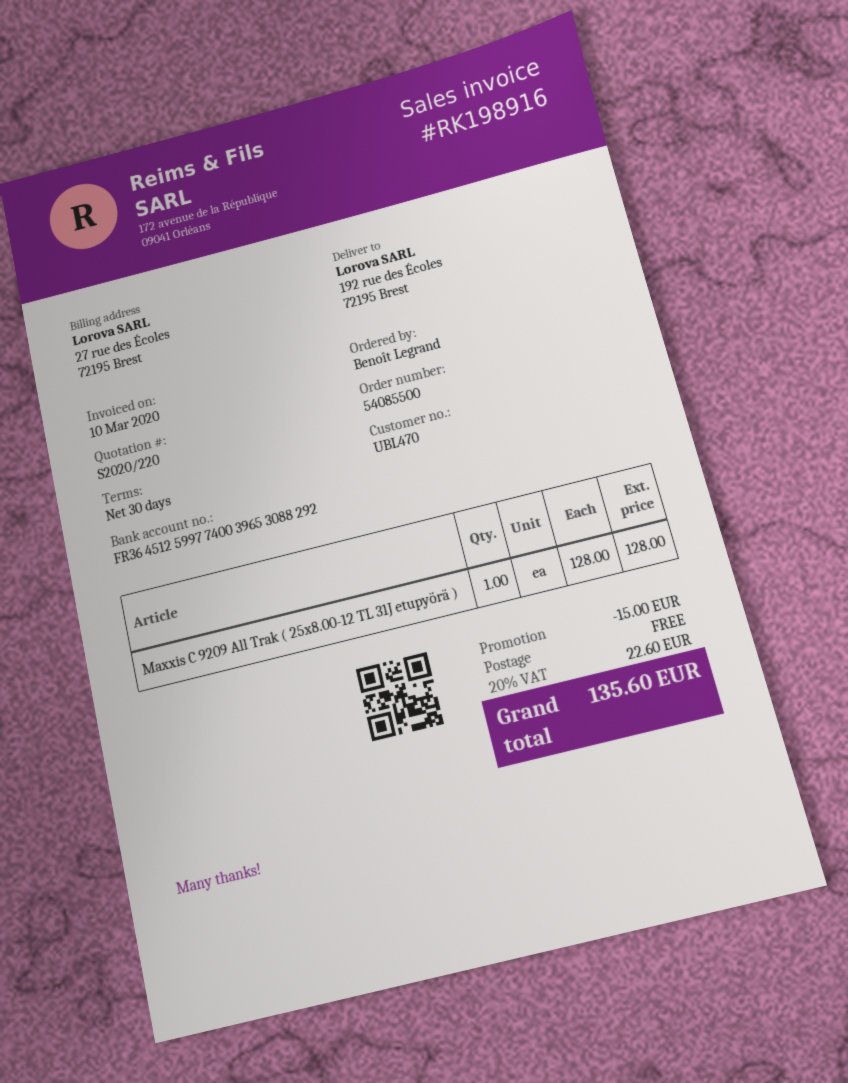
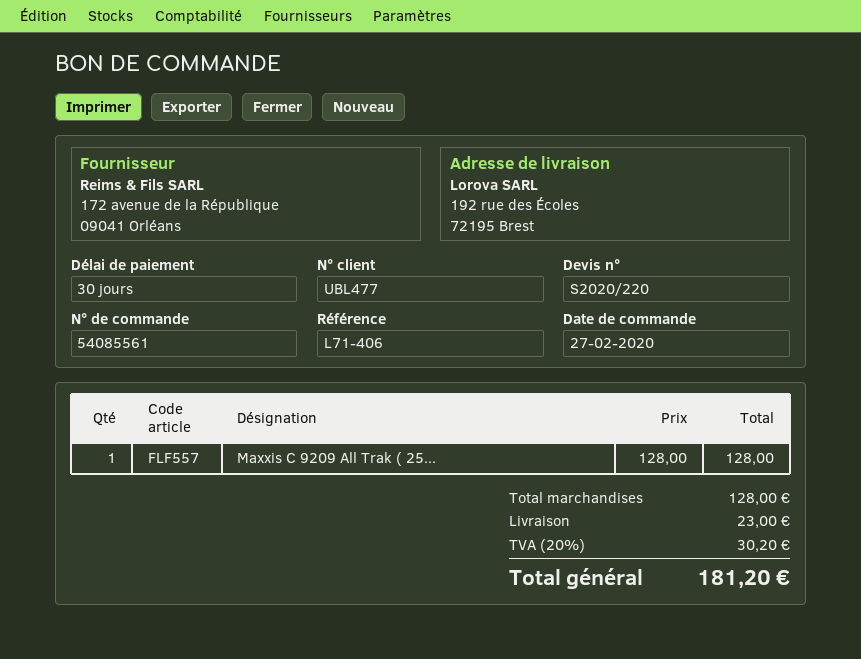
order number: 54085500 -> 54085561
customer number: UBL470 -> UBL477
discount: 15.00 -> none
shipping: 0.00 -> 23.00
tax: 20% = 22.60 -> 20% = 30.20
total: 135.60 -> 181.20

